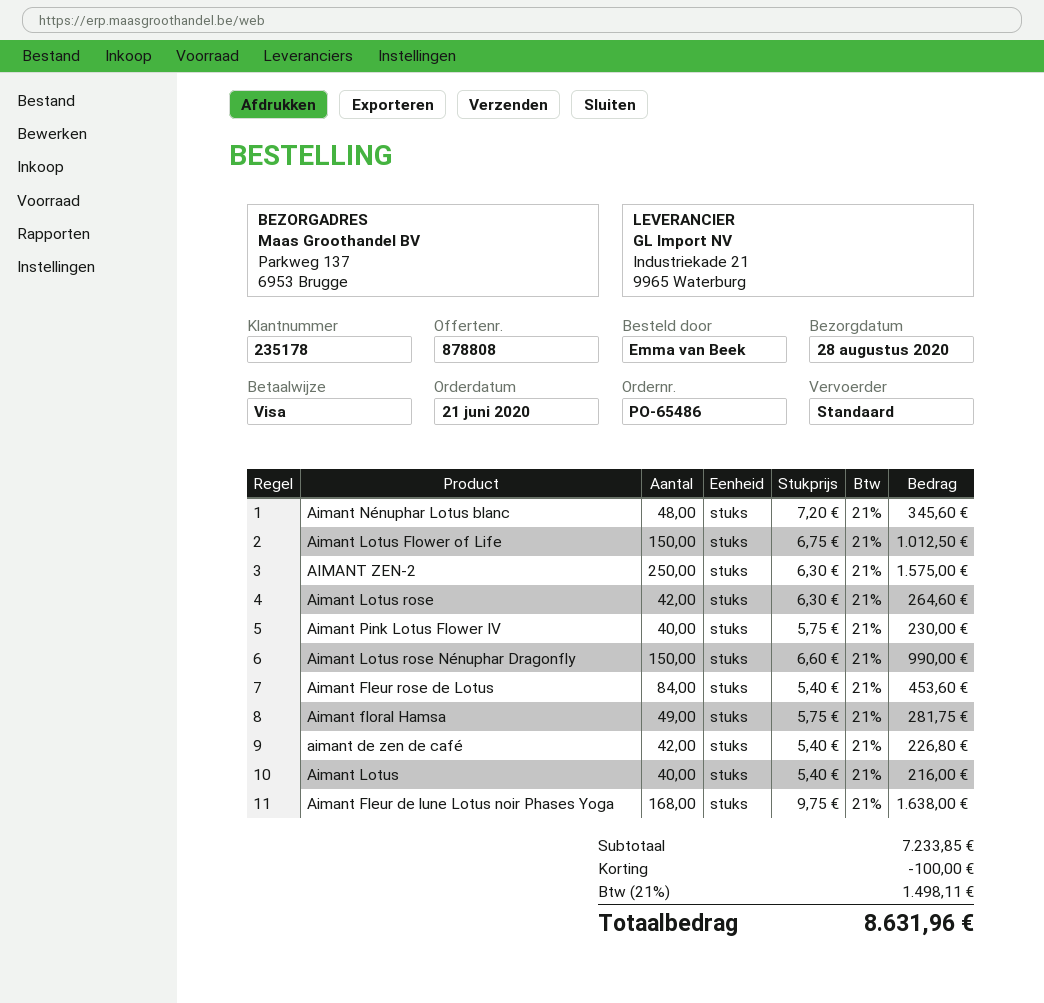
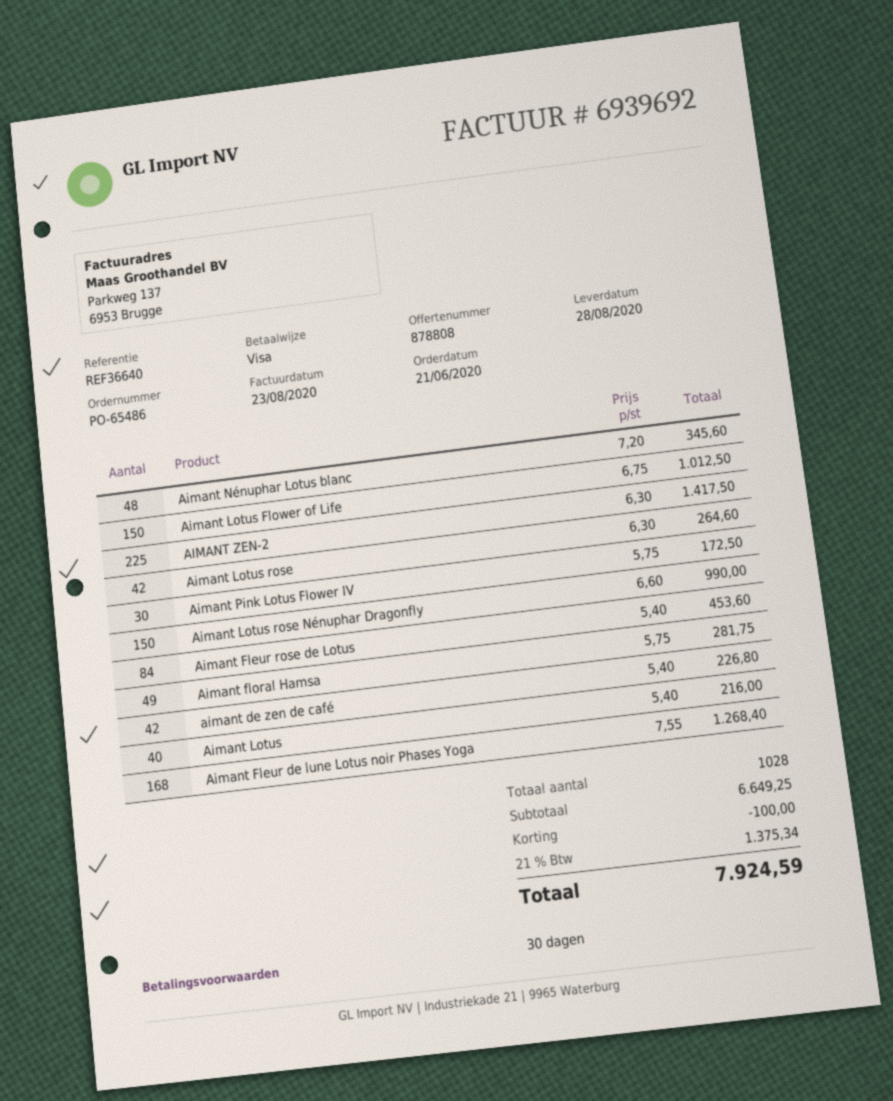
AIMANT ZEN-2: 250 x 6.30 = 1575.00 -> 225 x 6.30 = 1417.50
Aimant Pink Lotus Flower IV: 40 x 5.75 = 230.00 -> 30 x 5.75 = 172.50
Aimant Fleur de lune Lotus noir Phases Yoga: 168 x 9.75 = 1638.00 -> 168 x 7.55 = 1268.40
subtotal: 7233.85 -> 6649.25
tax: 21% = 1498.11 -> 21% = 1375.34
total: 8631.96 -> 7924.59

